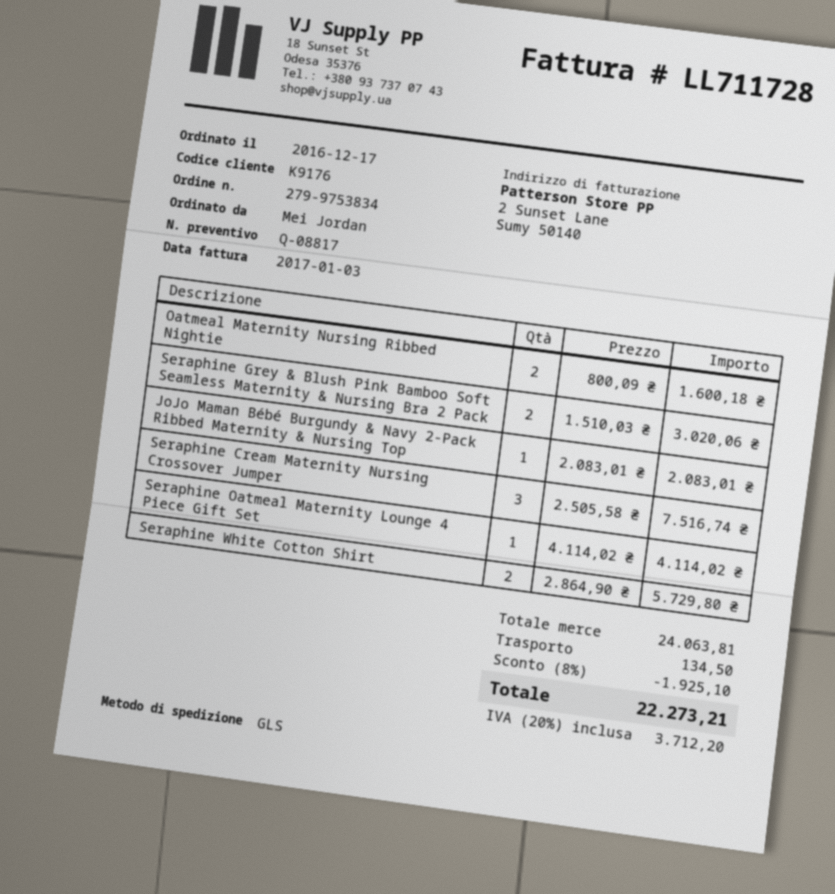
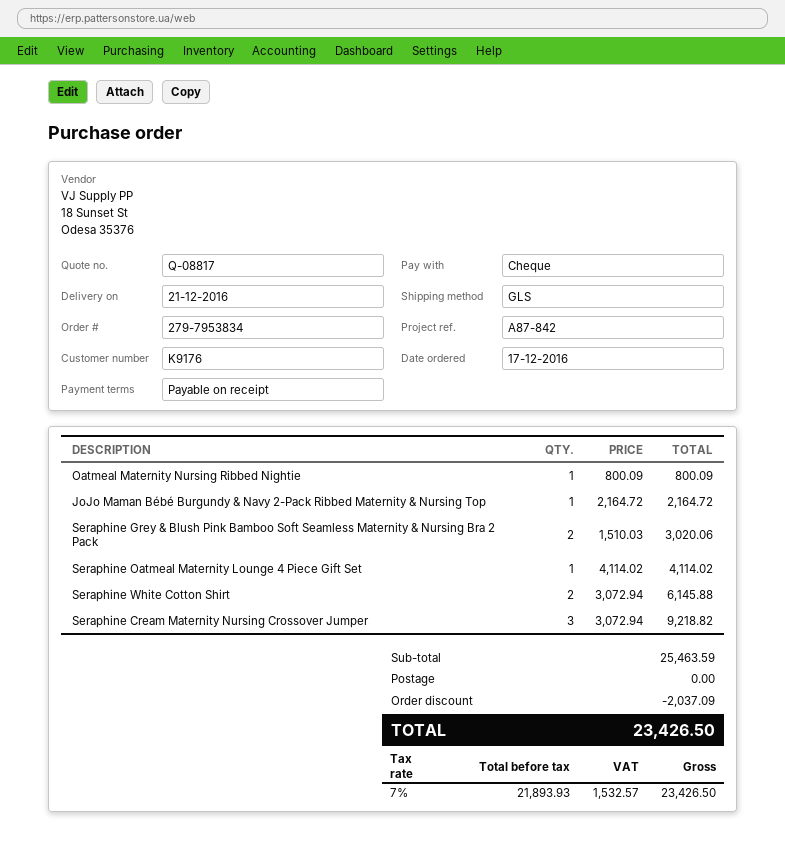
order number: 279-9753834 -> 279-7953834
Oatmeal Maternity Nursing Ribbed Nightie: 2 x 800.09 = 1600.18 -> 1 x 800.09 = 800.09
JoJo Maman Bébé Burgundy & Navy 2-Pack Ribbed Maternity & Nursing Top: 1 x 2083.01 = 2083.01 -> 1 x 2164.72 = 2164.72
Seraphine Cream Maternity Nursing Crossover Jumper: 3 x 2505.58 = 7516.74 -> 3 x 3072.94 = 9218.82
Seraphine White Cotton Shirt: 2 x 2864.90 = 5729.80 -> 2 x 3072.94 = 6145.88
subtotal: 24063.81 -> 25463.59
discount: 1925.10 -> 2037.09
shipping: 134.50 -> 0.00
tax: 20% = 3712.20 -> 7% = 1532.57
total: 22273.21 -> 23426.50

